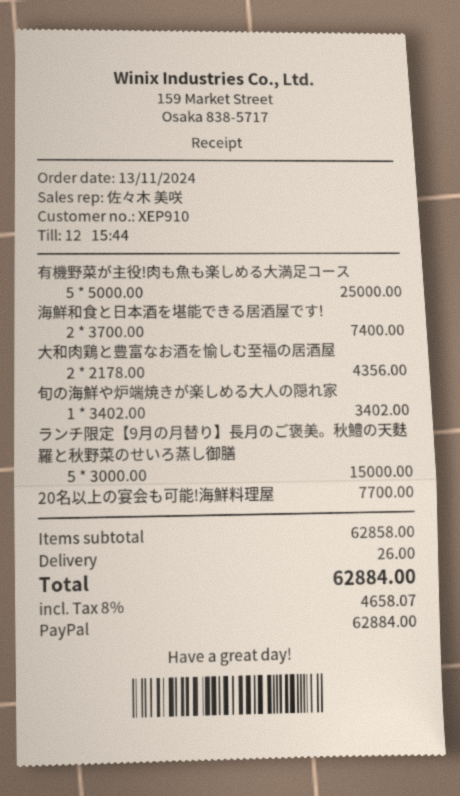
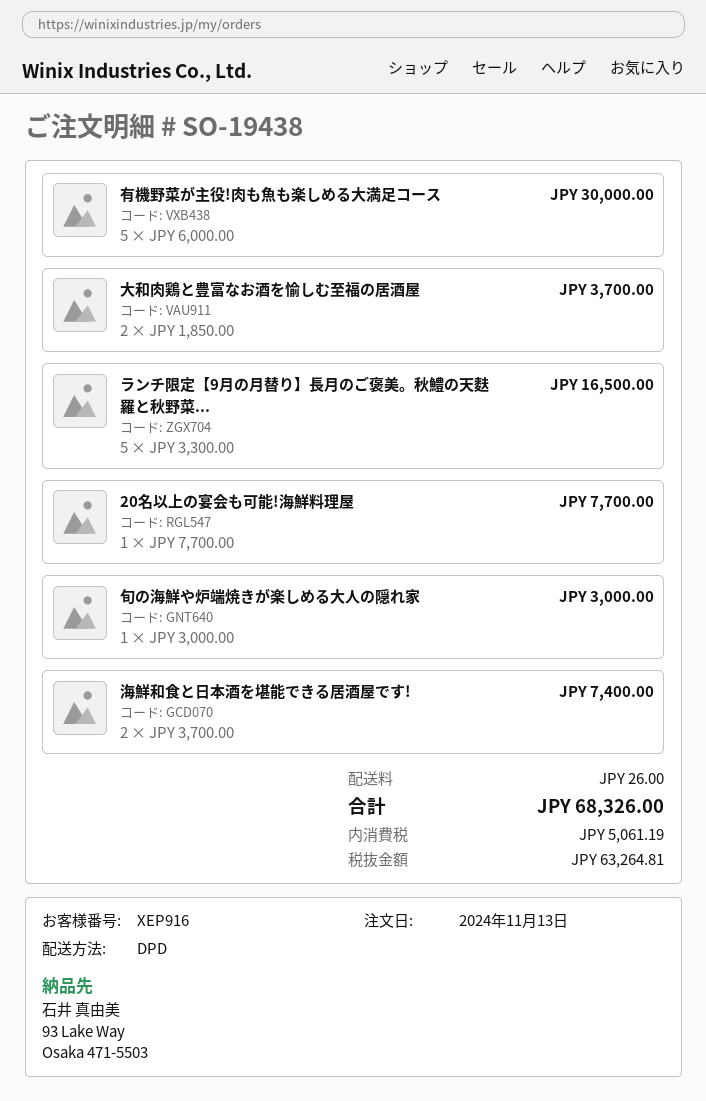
customer number: XEP910 -> XEP916
有機野菜が主役!肉も魚も楽しめる大満足コース: 5 x 5000.00 = 25000.00 -> 5 x 6000.00 = 30000.00
大和肉鶏と豊富なお酒を愉しむ至福の居酒屋: 2 x 2178.00 = 4356.00 -> 2 x 1850.00 = 3700.00
旬の海鮮や炉端焼きが楽しめる大人の隠れ家: 1 x 3402.00 = 3402.00 -> 1 x 3000.00 = 3000.00
ランチ限定【9月の月替り】長月のご褒美。秋鱧の天麩羅と秋野菜のせいろ蒸し御膳: 5 x 3000.00 = 15000.00 -> 5 x 3300.00 = 16500.00
tax: 4658.07 -> 5061.19
total: 62884.00 -> 68326.00

